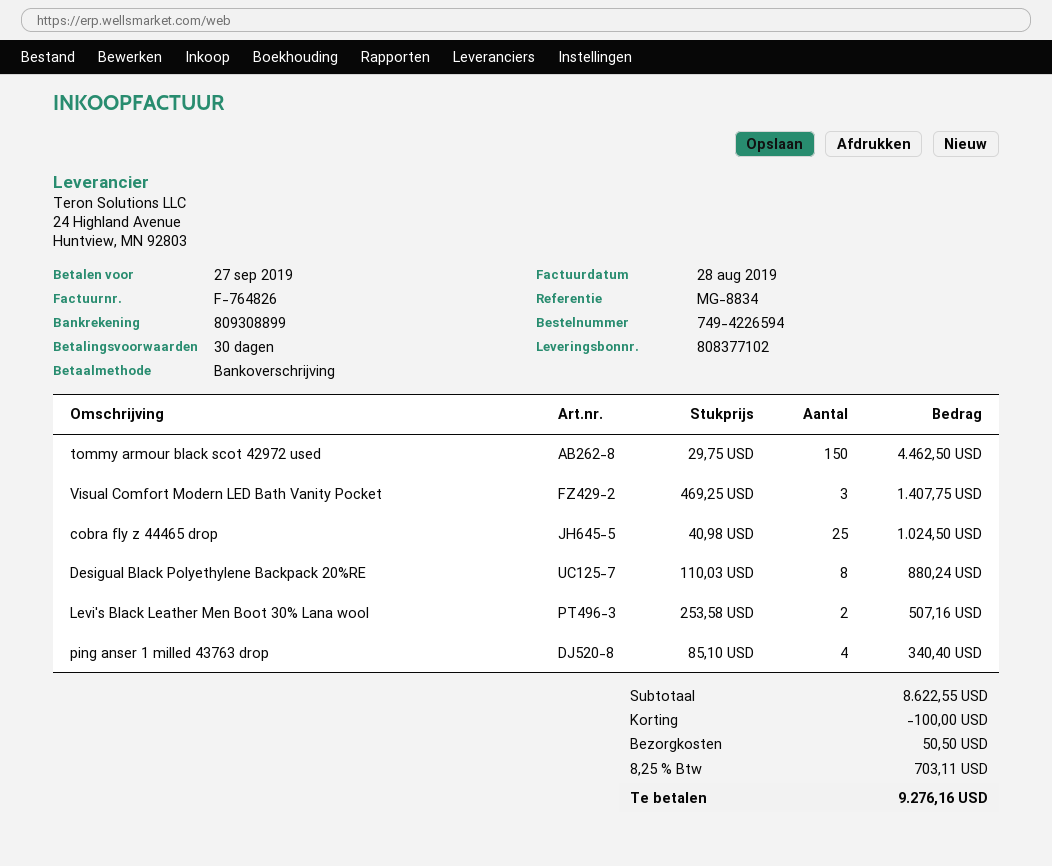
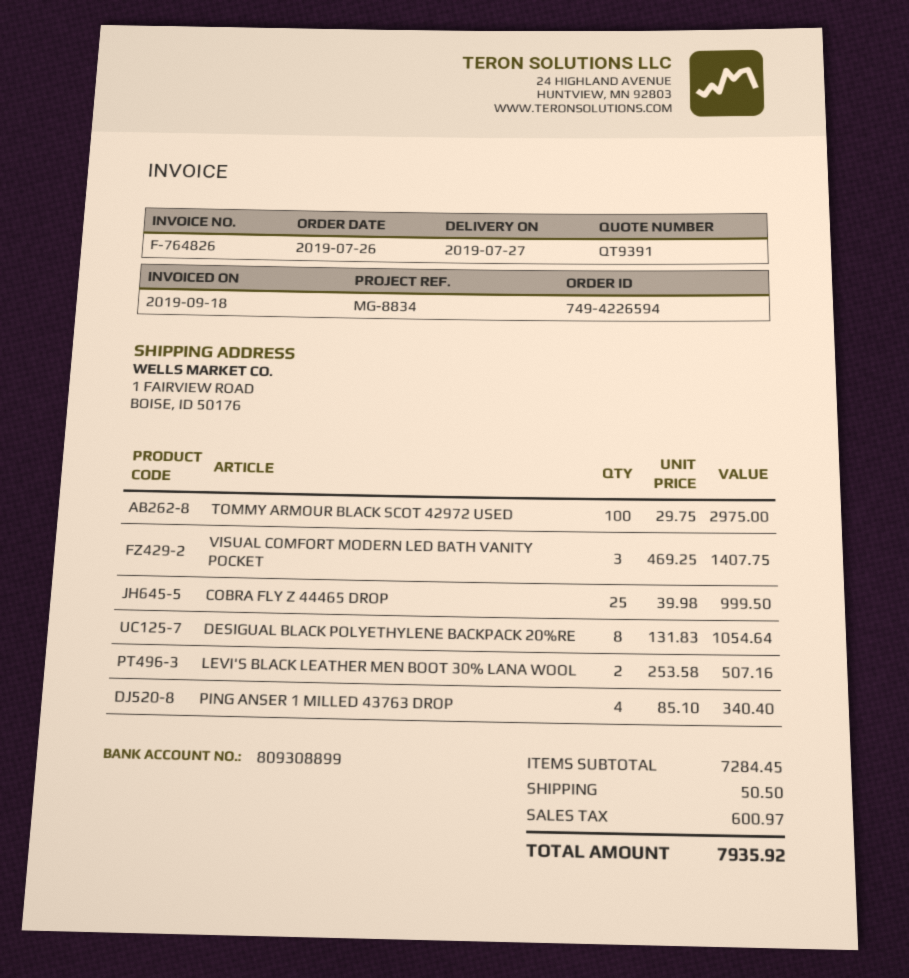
invoice date: 2019-08-28 -> 2019-09-18
tommy armour black scot 42972 used: 150 x 29.75 = 4462.50 -> 100 x 29.75 = 2975.00
cobra fly z 44465 drop: 25 x 40.98 = 1024.50 -> 25 x 39.98 = 999.50
Desigual Black Polyethylene Backpack 20%RE: 8 x 110.03 = 880.24 -> 8 x 131.83 = 1054.64
subtotal: 8622.55 -> 7284.45
discount: 100.00 -> none
tax: 703.11 -> 600.97
total: 9276.16 -> 7935.92

